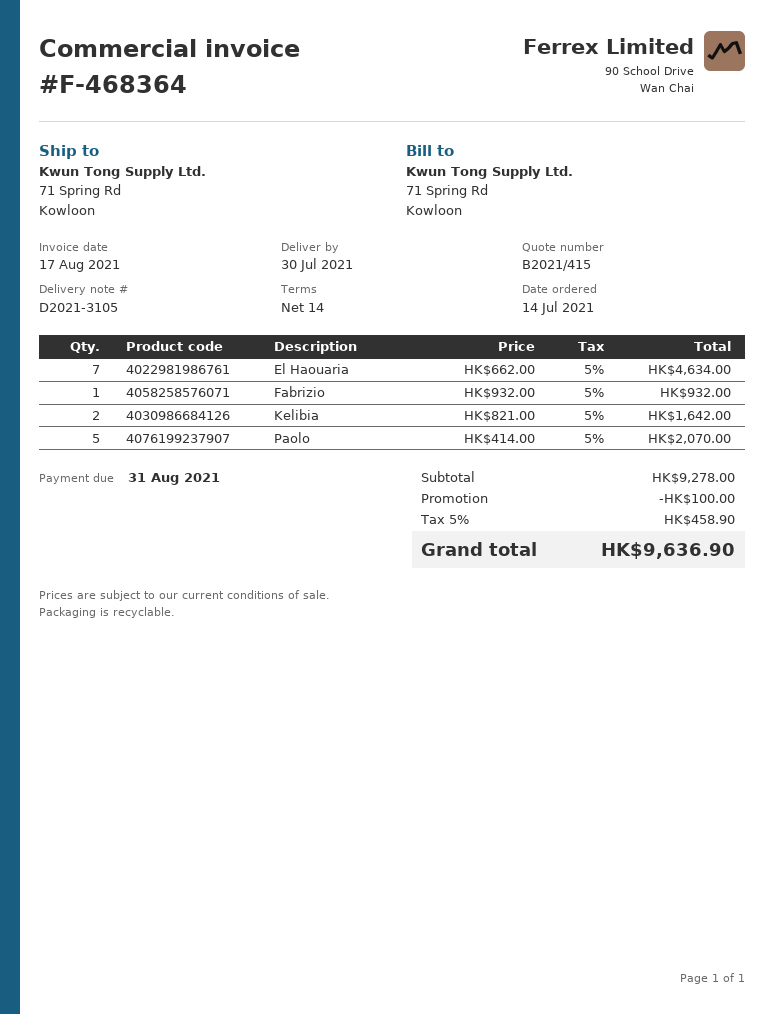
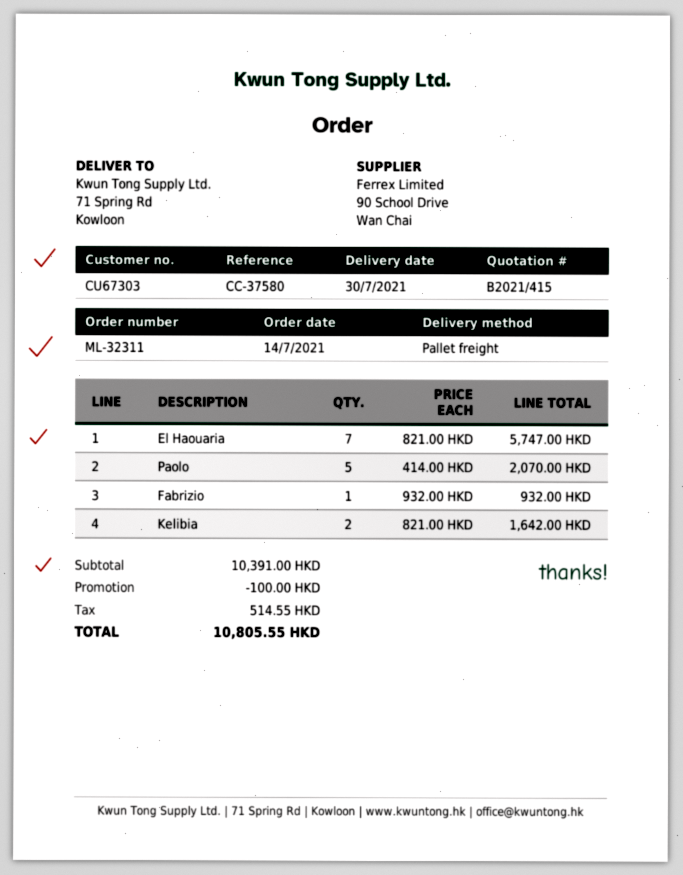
El Haouaria: 7 x 662.00 = 4634.00 -> 7 x 821.00 = 5747.00
subtotal: 9278.00 -> 10391.00
tax: 458.90 -> 514.55
total: 9636.90 -> 10805.55

